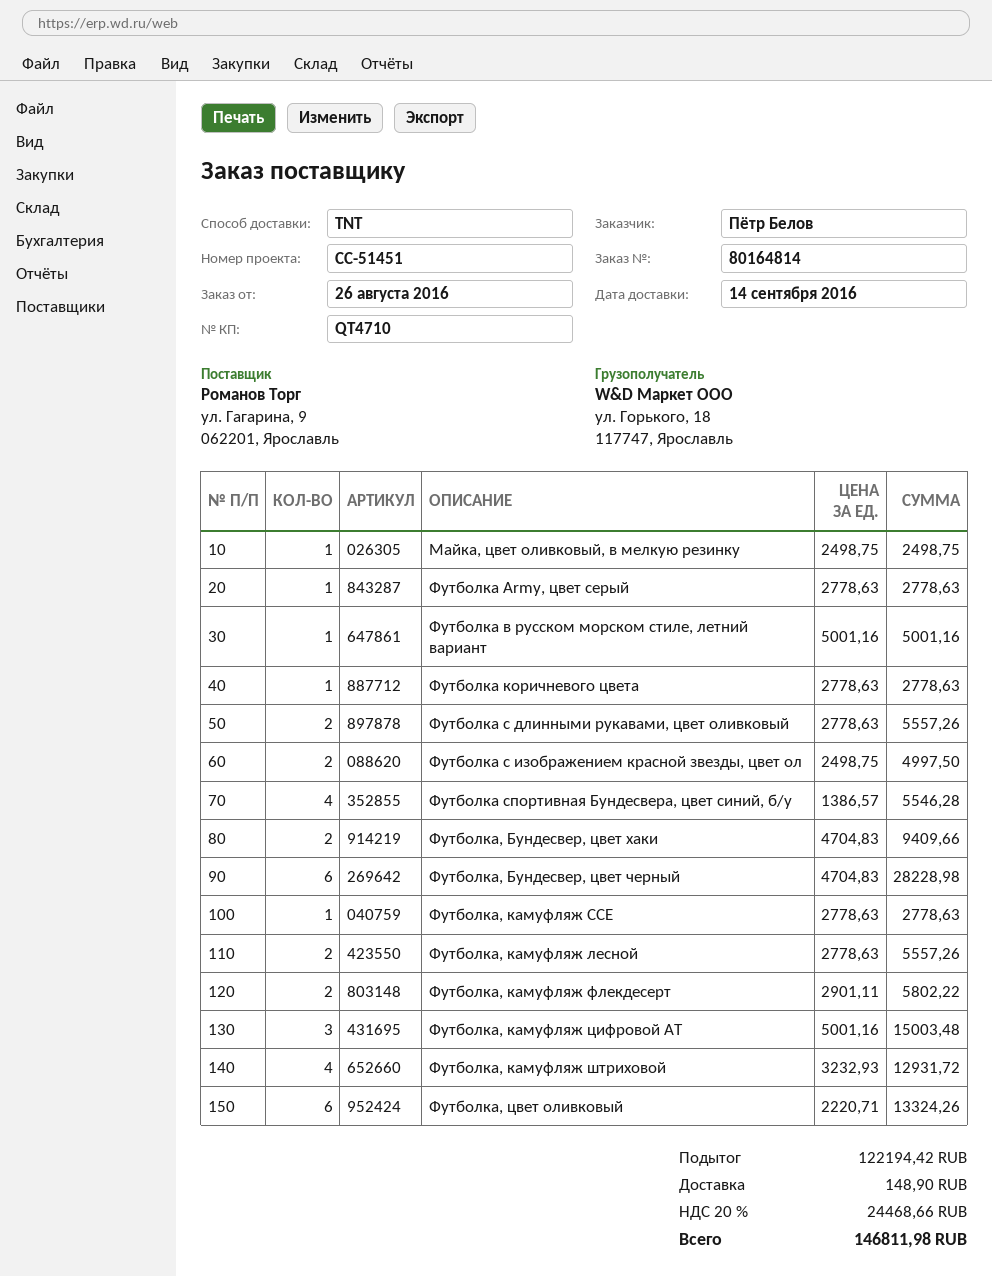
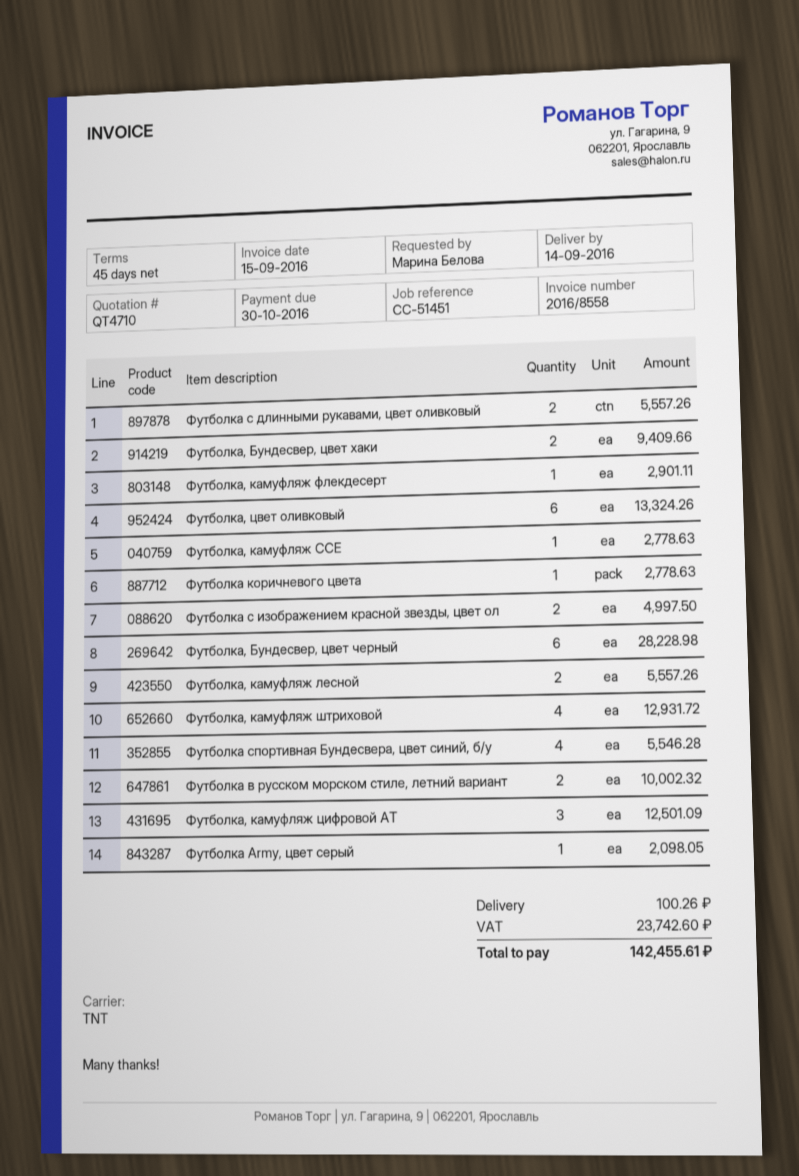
ordered by: Пётр Белов -> Марина Белова
Майка, цвет оливковый, в мелкую резинку: 1 for 2498.75 -> none
Футболка Army, цвет серый: 1 for 2778.63 -> 1 for 2098.05
Футболка в русском морском стиле, летний вариант: 1 for 5001.16 -> 2 for 10002.32
Футболка, камуфляж флекдесерт: 2 for 5802.22 -> 1 for 2901.11
Футболка, камуфляж цифровой AT: 3 for 15003.48 -> 3 for 12501.09
shipping: 148.90 -> 100.26
tax: 24468.66 -> 23742.60
total: 146811.98 -> 142455.61

